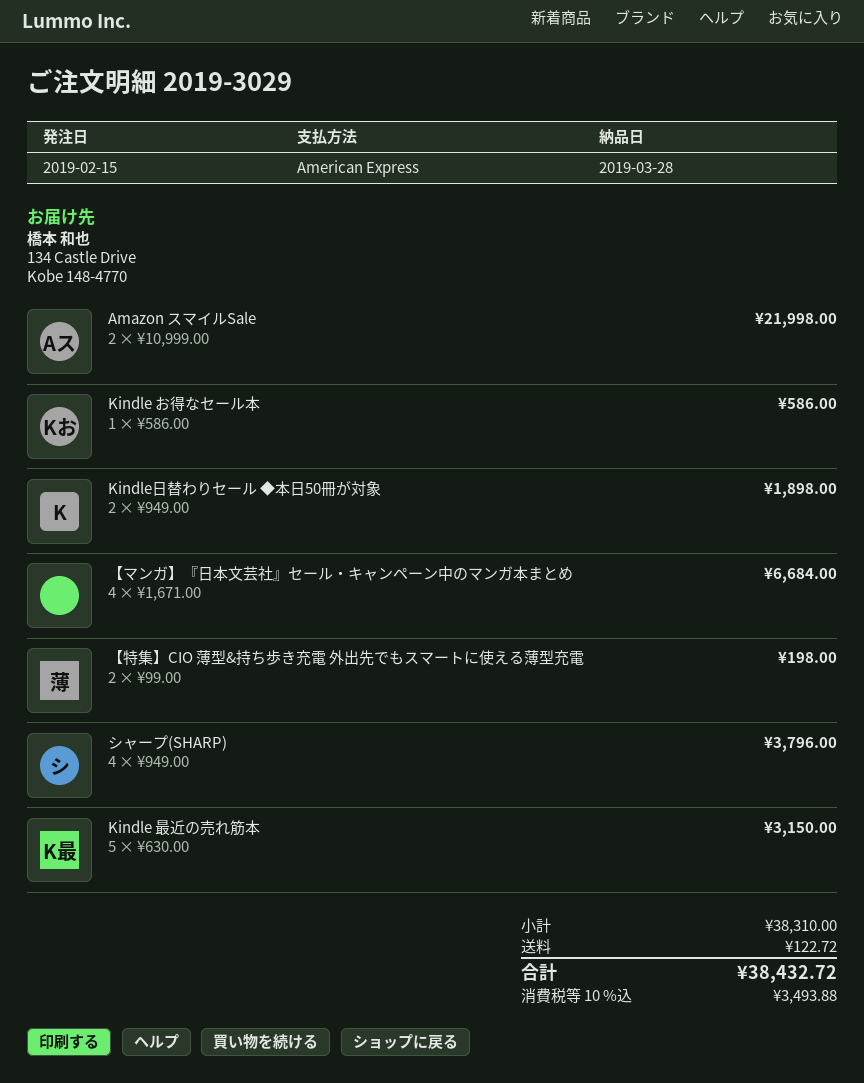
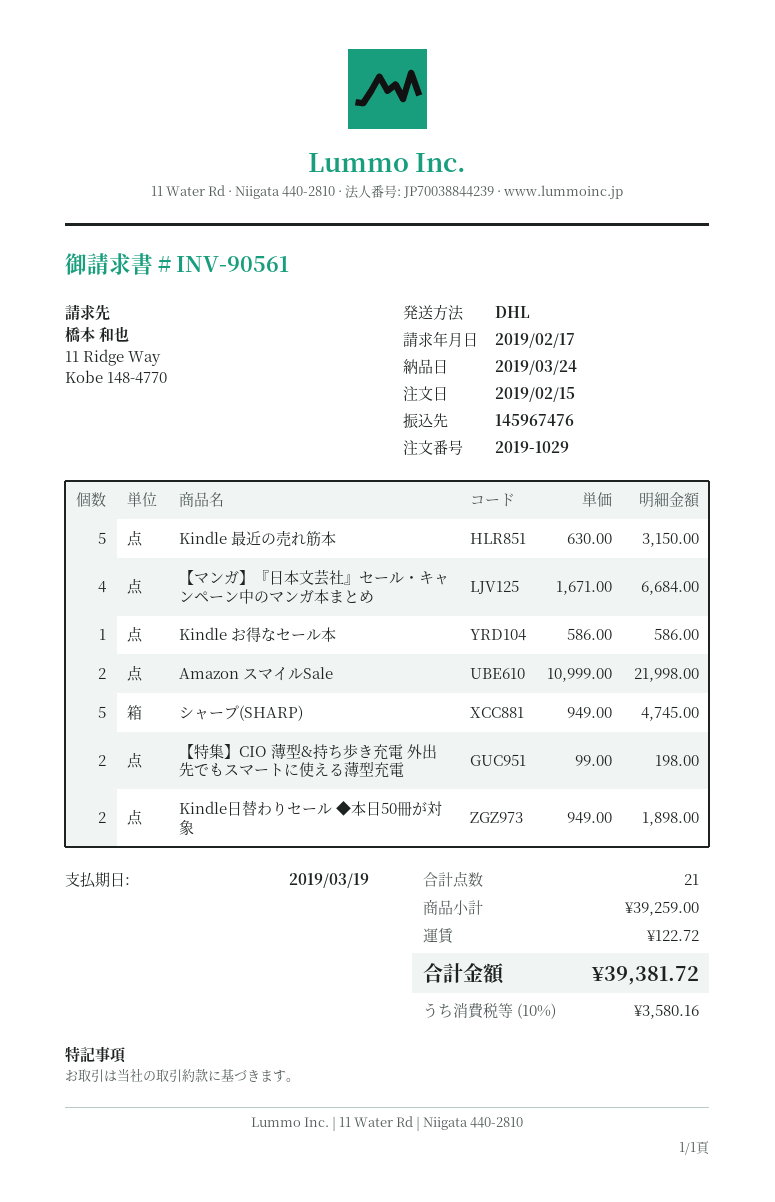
order number: 2019-3029 -> 2019-1029
delivery date: 2019-03-28 -> 2019-03-24
シャープ(SHARP): 4 x 949.00 = 3796.00 -> 5 x 949.00 = 4745.00
subtotal: 38310.00 -> 39259.00
tax: 10% = 3493.88 -> 10% = 3580.16
total: 38432.72 -> 39381.72

